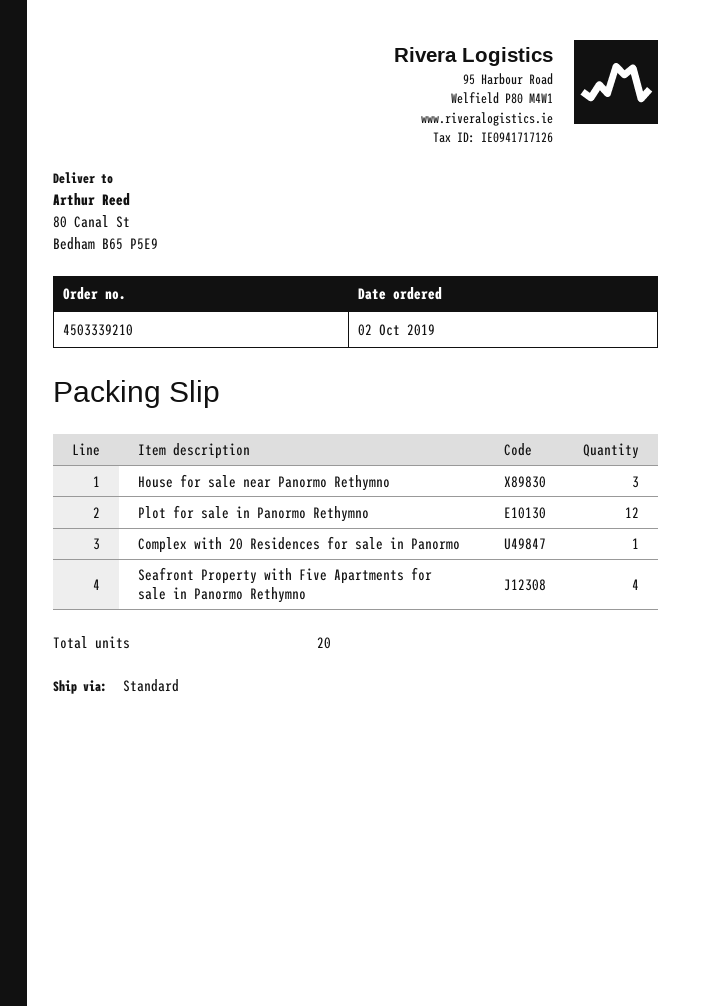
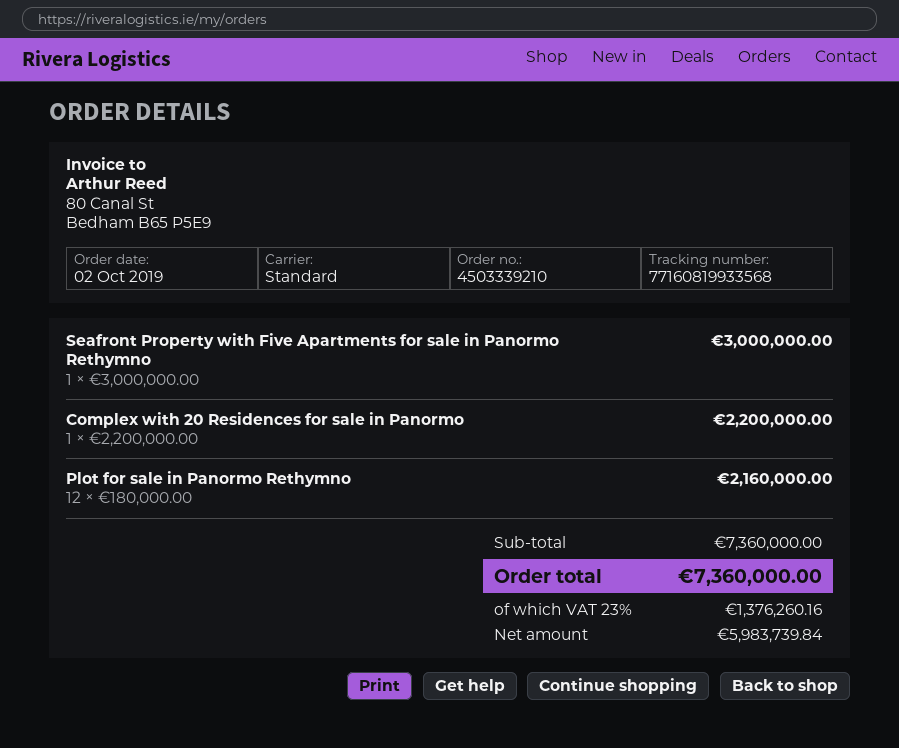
House for sale near Panormo Rethymno: 3 -> none
Seafront Property with Five Apartments for sale in Panormo Rethymno: 4 -> 1

